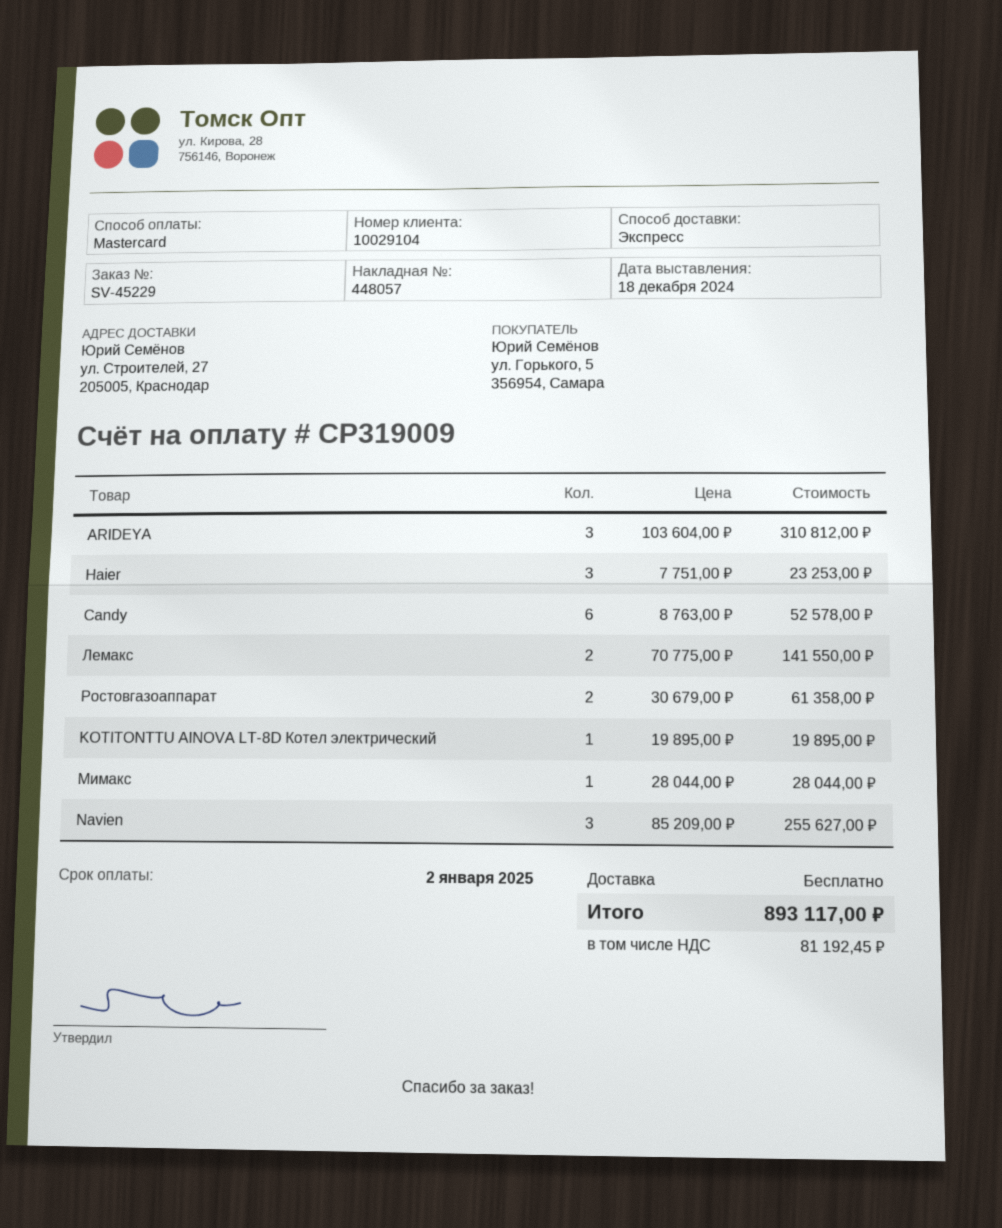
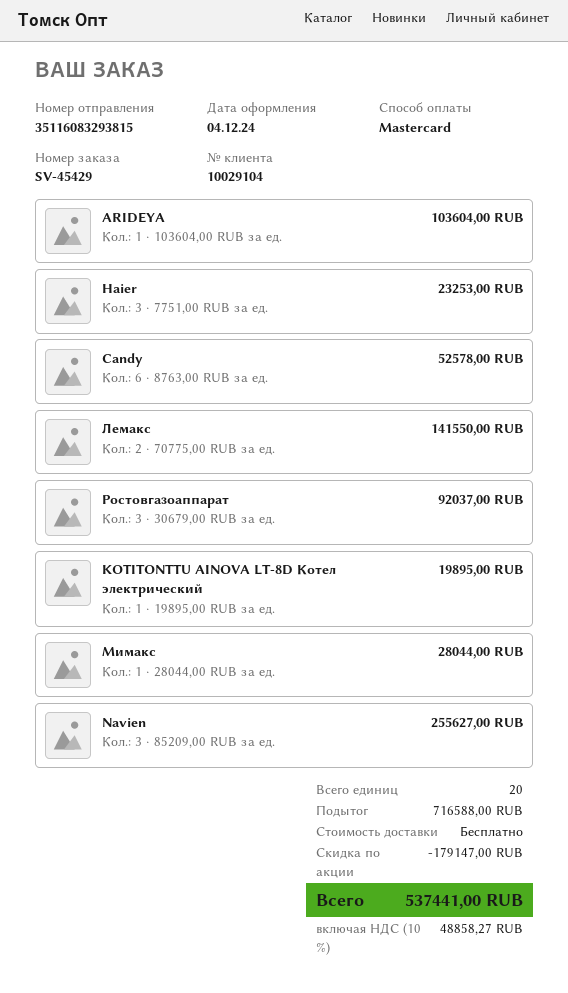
order number: SV-45229 -> SV-45429
ARIDEYA: 3 x 103604.00 = 310812.00 -> 1 x 103604.00 = 103604.00
Ростовгазоаппарат: 2 x 30679.00 = 61358.00 -> 3 x 30679.00 = 92037.00
discount: none -> 179147.00
tax: 81192.45 -> 48858.27
total: 893117.00 -> 537441.00

